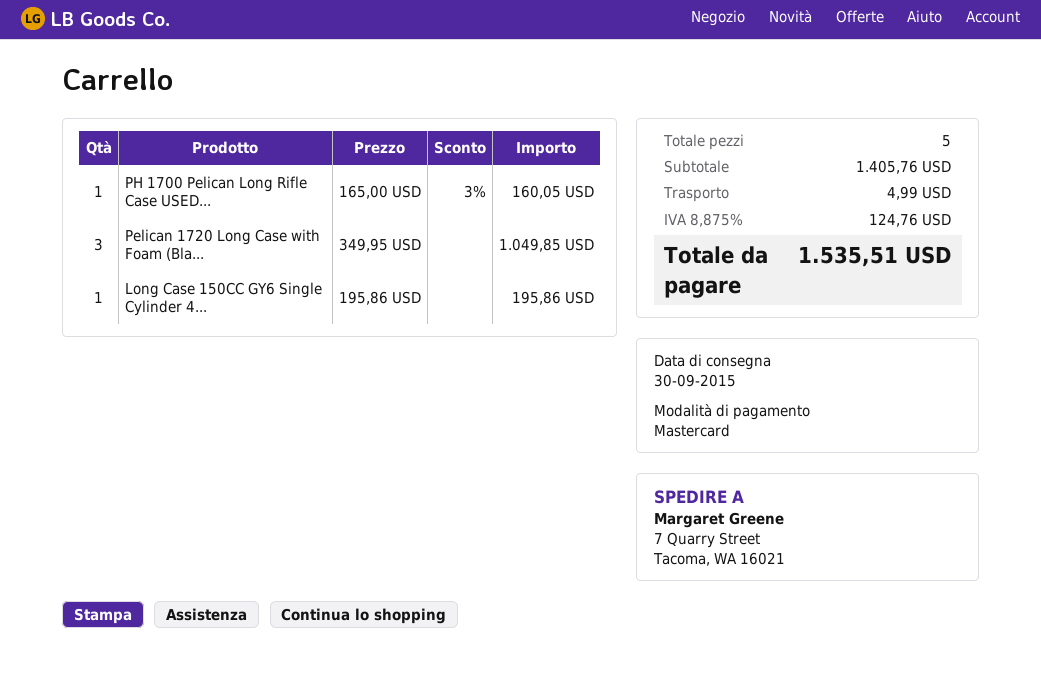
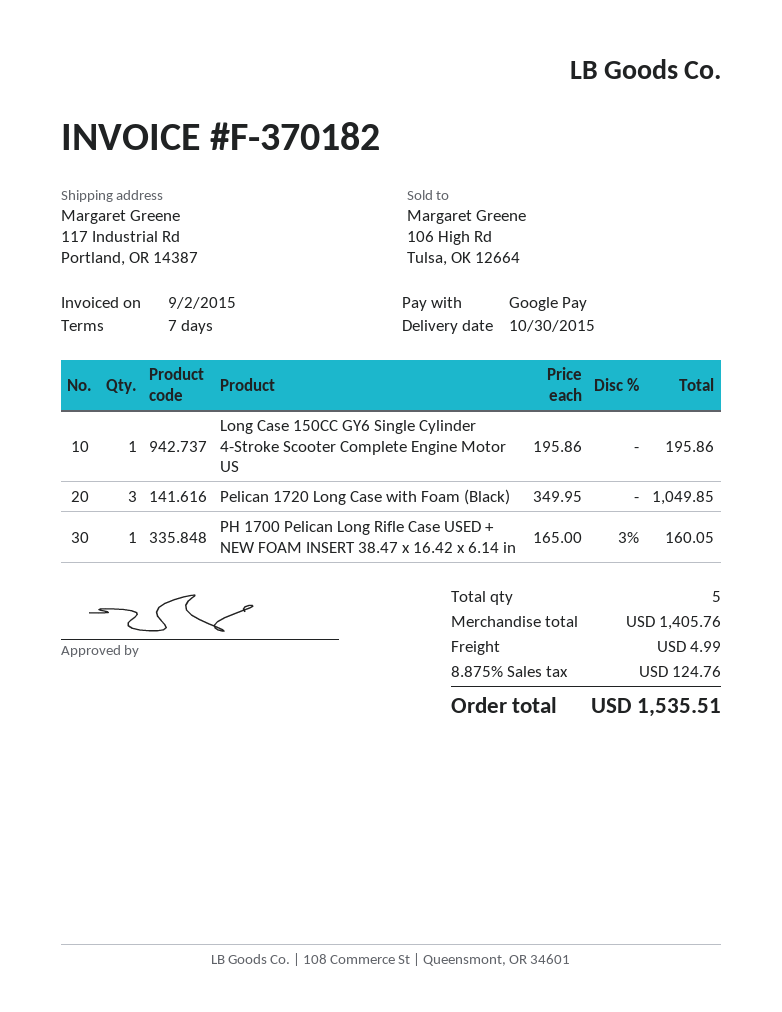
delivery date: 2015-09-30 -> 2015-10-30
payment method: Mastercard -> Google Pay
ship to: 7 Quarry Street, Tacoma, WA 16021 -> 117 Industrial Rd, Portland, OR 14387

